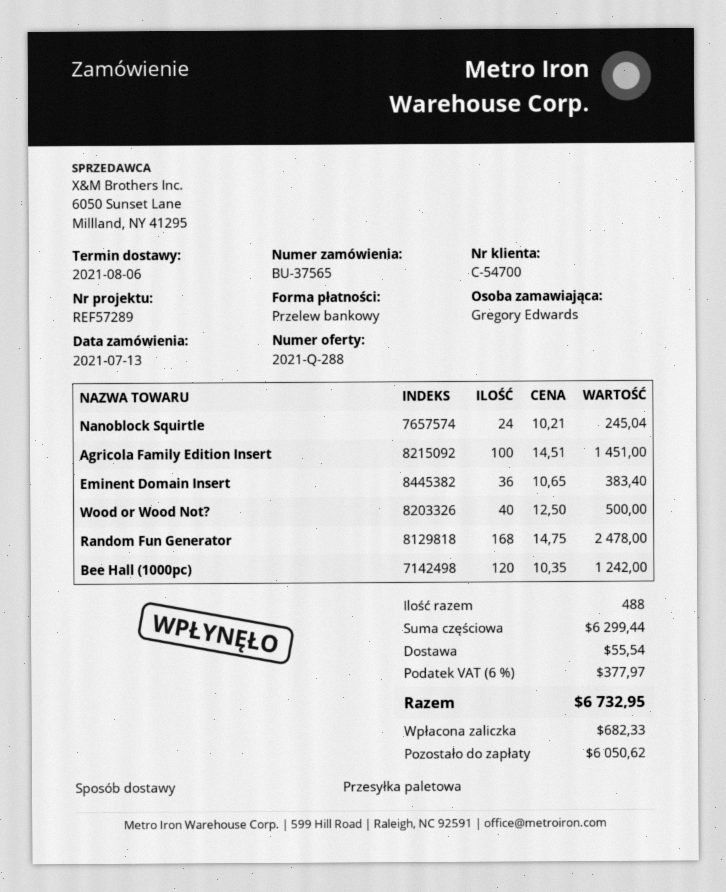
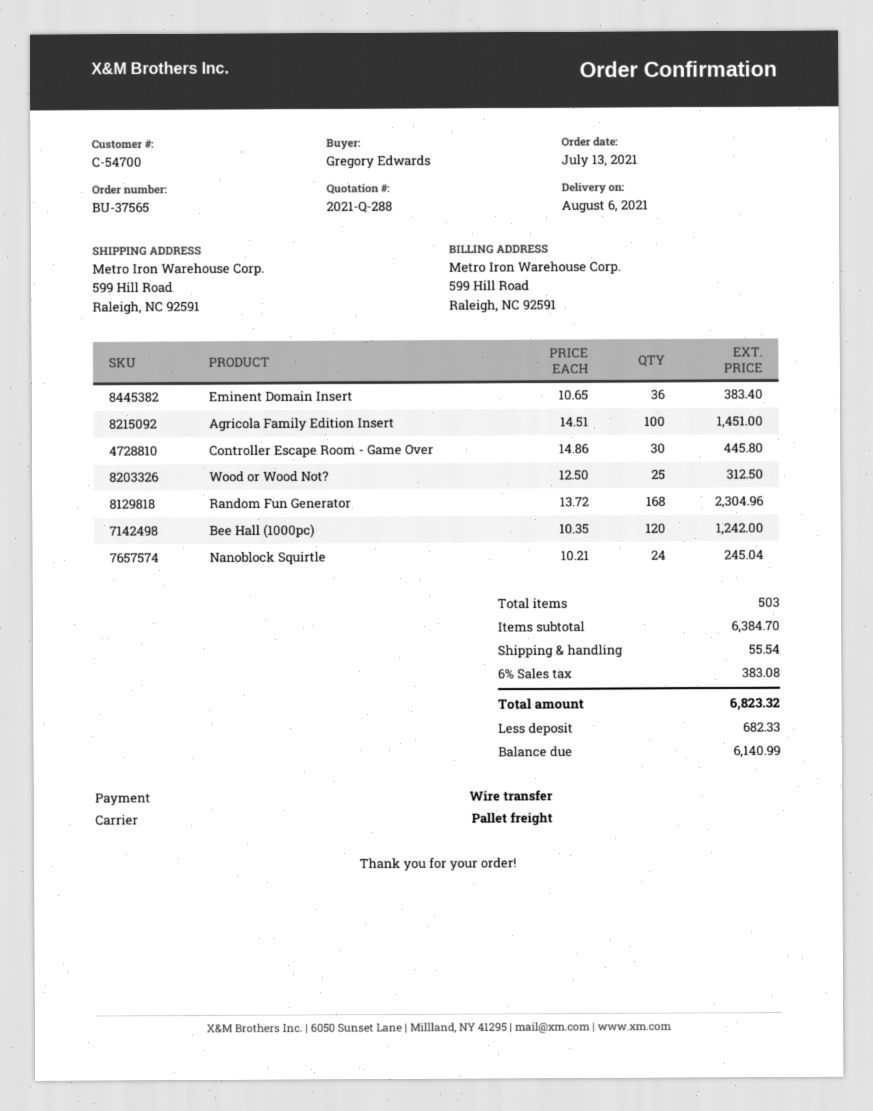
Wood or Wood Not?: 40 x 12.50 = 500.00 -> 25 x 12.50 = 312.50
Random Fun Generator: 168 x 14.75 = 2478.00 -> 168 x 13.72 = 2304.96
Controller Escape Room - Game Over: none -> 30 x 14.86 = 445.80
total quantity: 488 -> 503
subtotal: 6299.44 -> 6384.70
tax: 6% = 377.97 -> 6% = 383.08
total: 6732.95 -> 6823.32
balance: 6050.62 -> 6140.99

